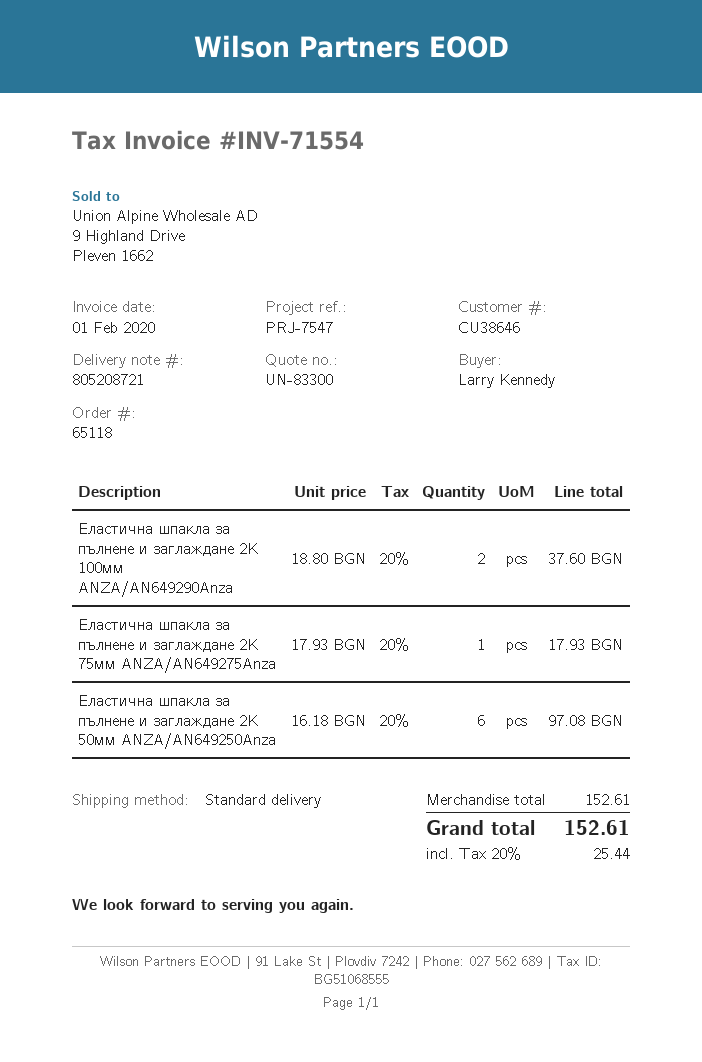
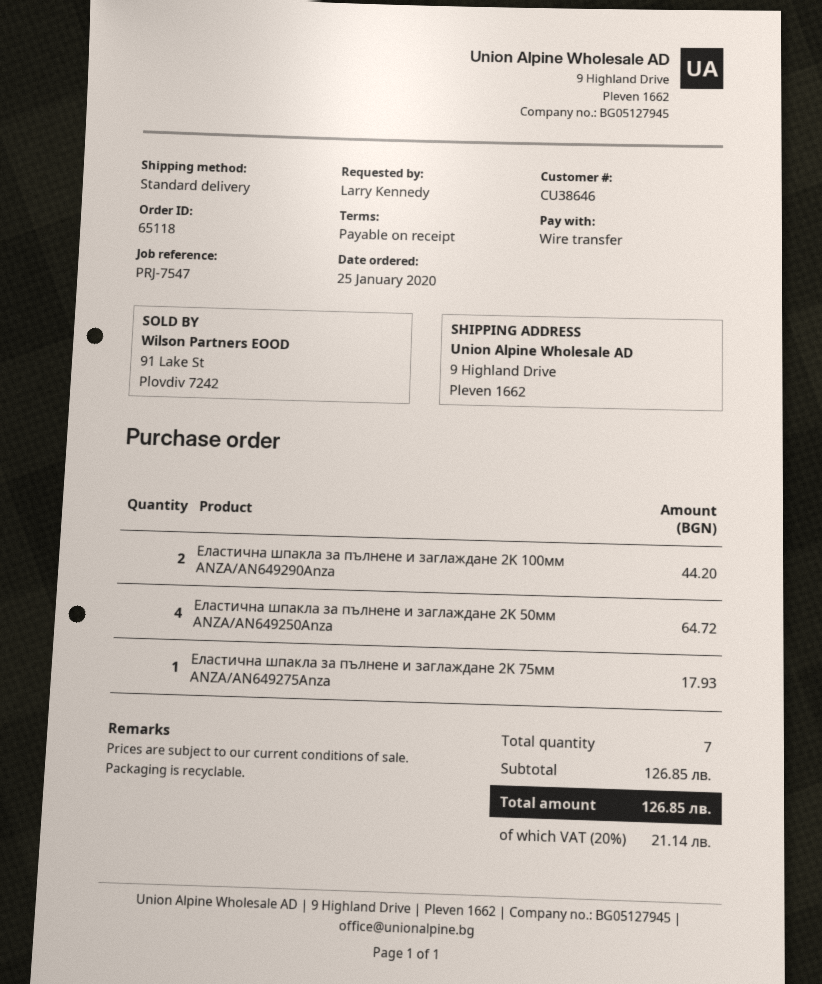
Еластична шпакла за пълнене и заглаждане 2K 100мм ANZA/AN649290Anza: 2 for 37.60 -> 2 for 44.20
Еластична шпакла за пълнене и заглаждане 2K 50мм ANZA/AN649250Anza: 6 for 97.08 -> 4 for 64.72
subtotal: 152.61 -> 126.85
tax: 20% = 25.44 -> 20% = 21.14
total: 152.61 -> 126.85

